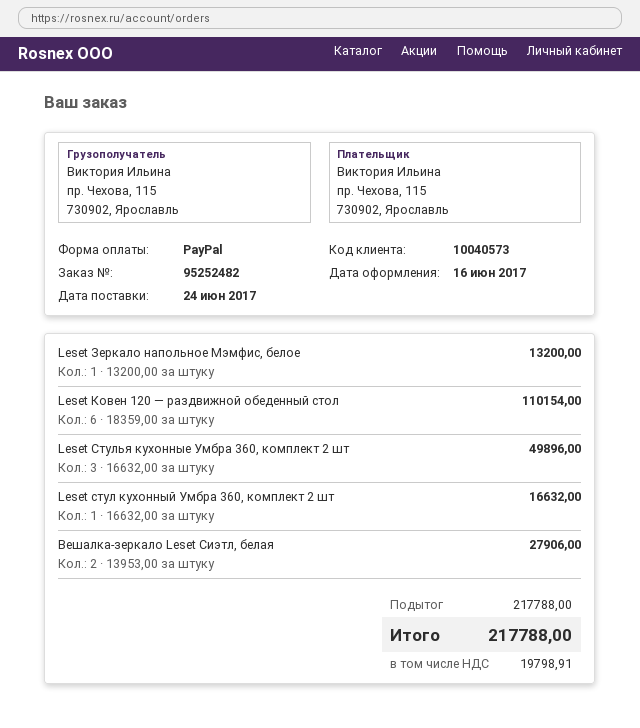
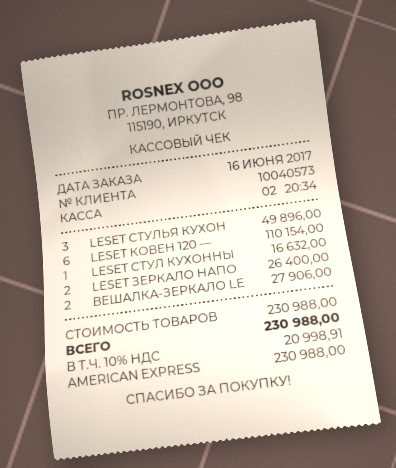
payment method: PayPal -> American Express
Leset Зеркало напольное Мэмфис, белое: 1 for 13200.00 -> 2 for 26400.00
subtotal: 217788.00 -> 230988.00
tax: 19798.91 -> 20998.91
total: 217788.00 -> 230988.00

